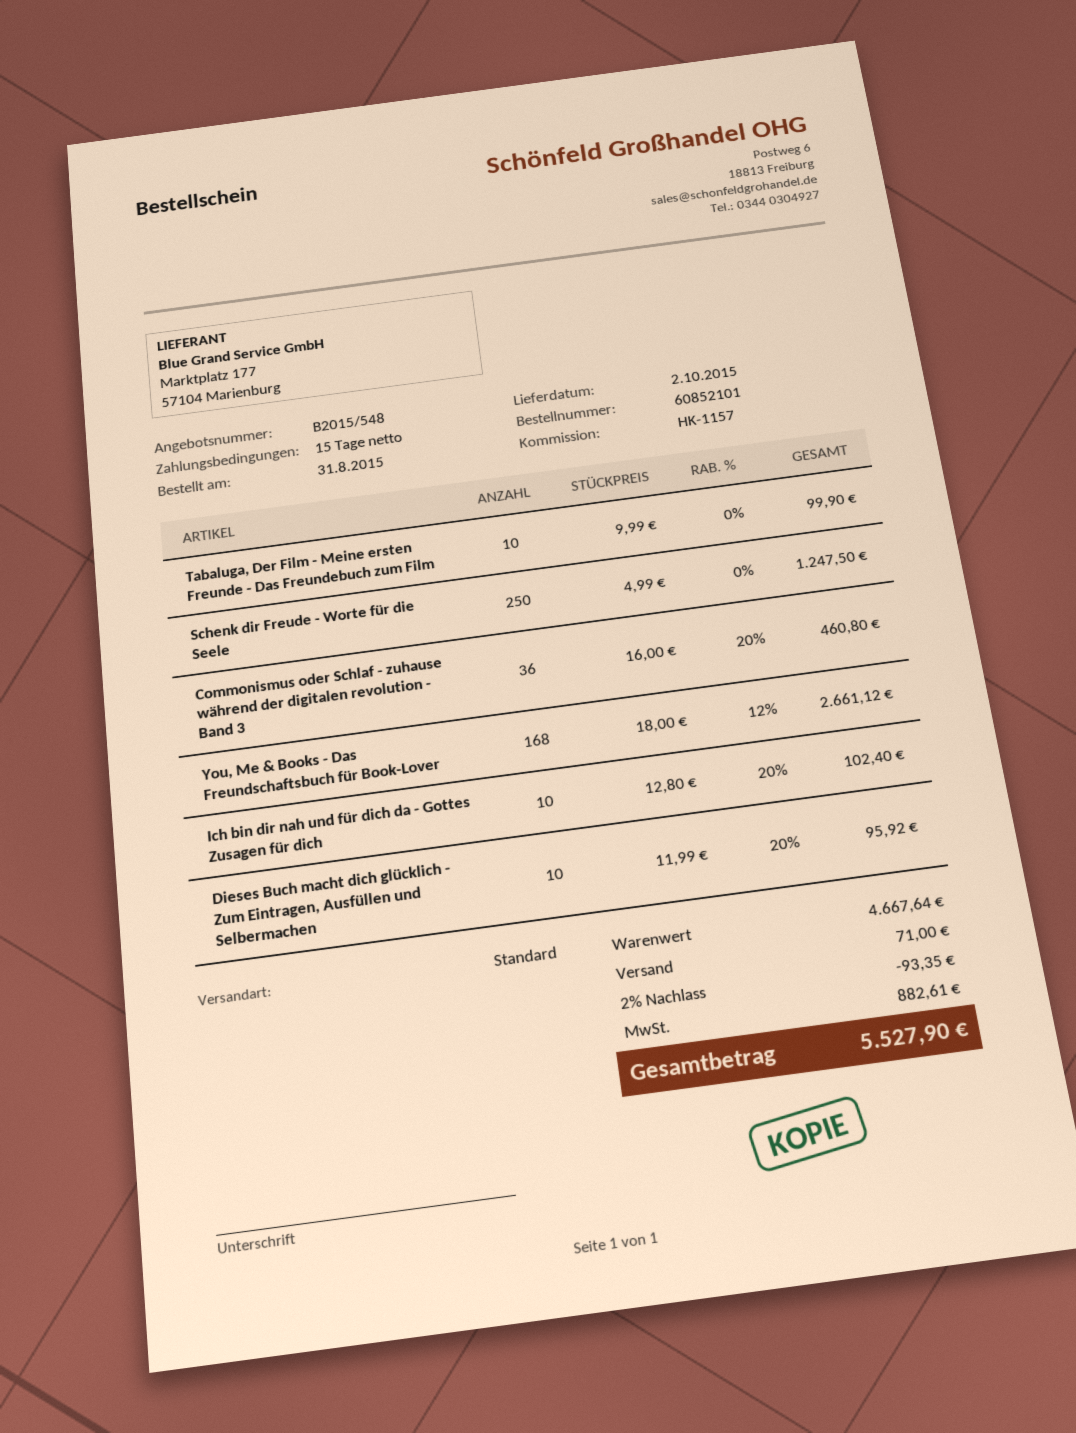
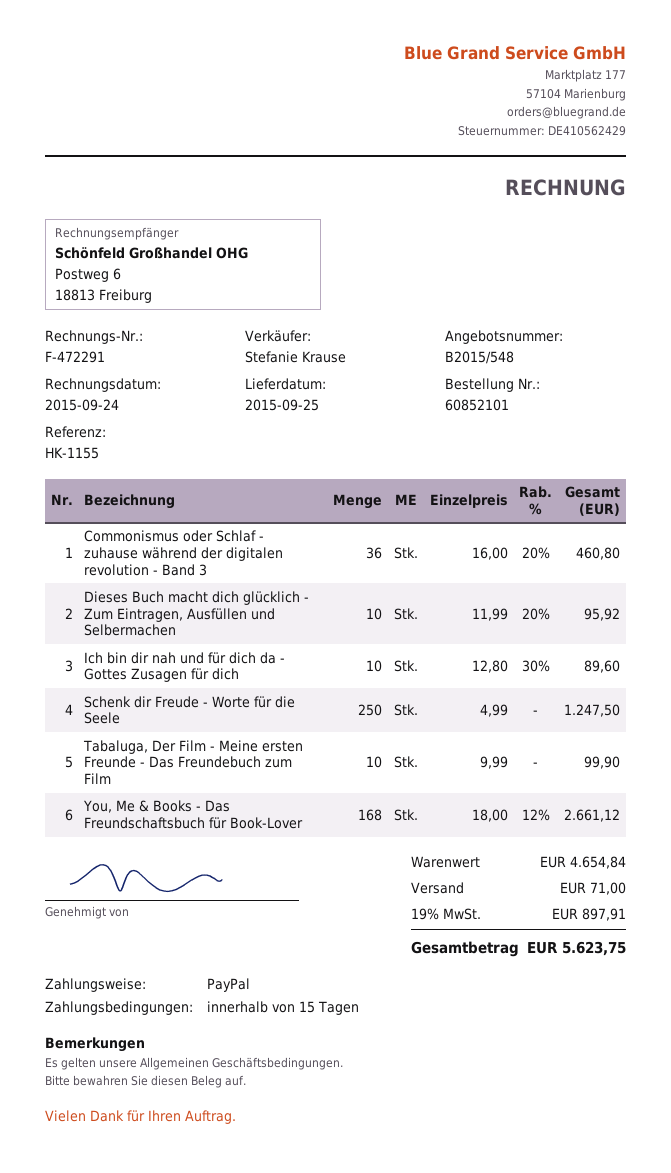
delivery date: 2015-10-02 -> 2015-09-25
reference: HK-1157 -> HK-1155
Ich bin dir nah und für dich da - Gottes Zusagen für dich: 10 x 12.80 - 20% = 102.40 -> 10 x 12.80 - 30% = 89.60
subtotal: 4667.64 -> 4654.84
discount: 2% = 93.35 -> none
tax: 882.61 -> 897.91
total: 5527.90 -> 5623.75

